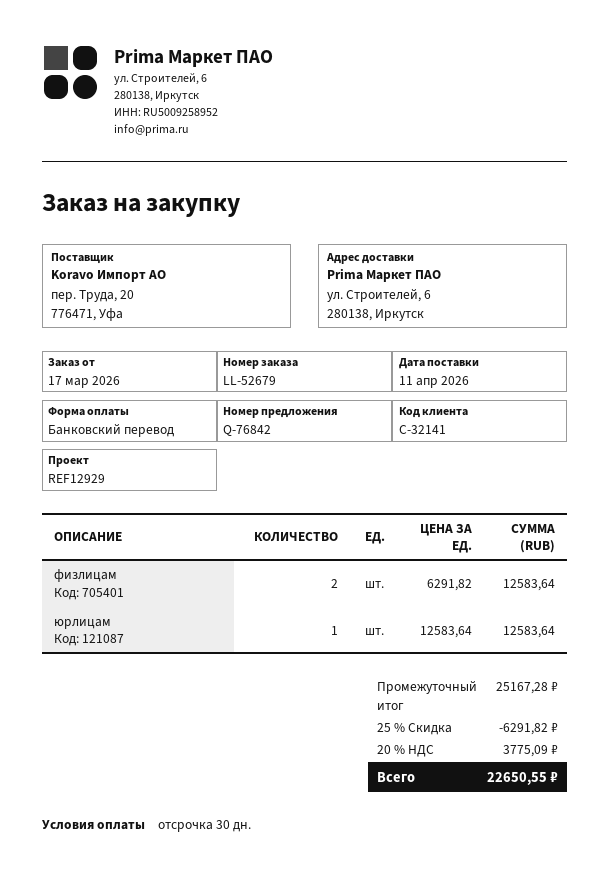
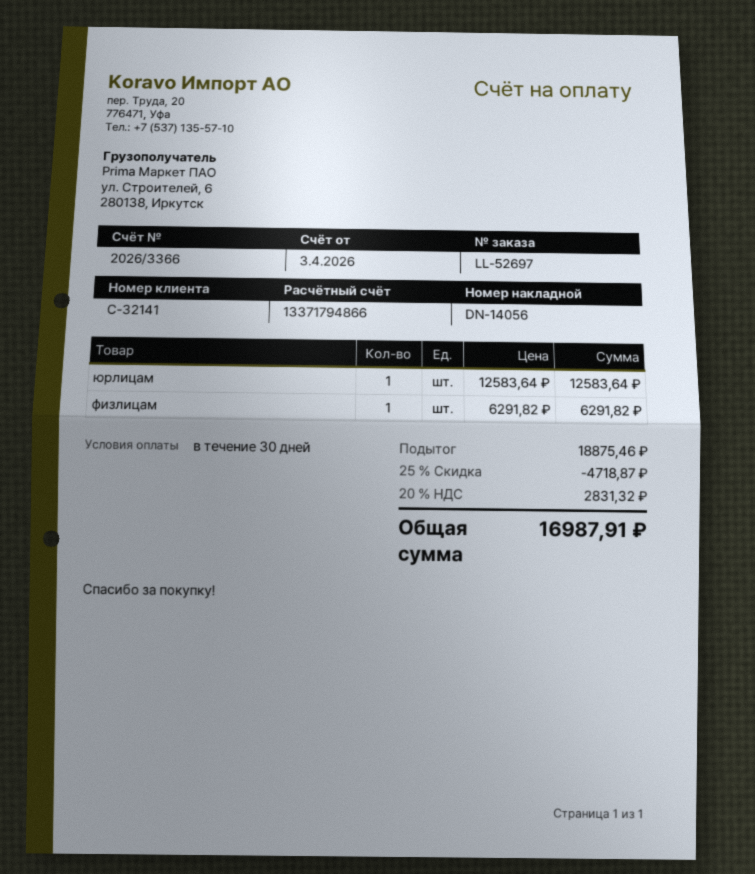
order number: LL-52679 -> LL-52697
физлицам: 2 x 6291.82 = 12583.64 -> 1 x 6291.82 = 6291.82
subtotal: 25167.28 -> 18875.46
discount: 25% = 6291.82 -> 25% = 4718.87
tax: 20% = 3775.09 -> 20% = 2831.32
total: 22650.55 -> 16987.91

